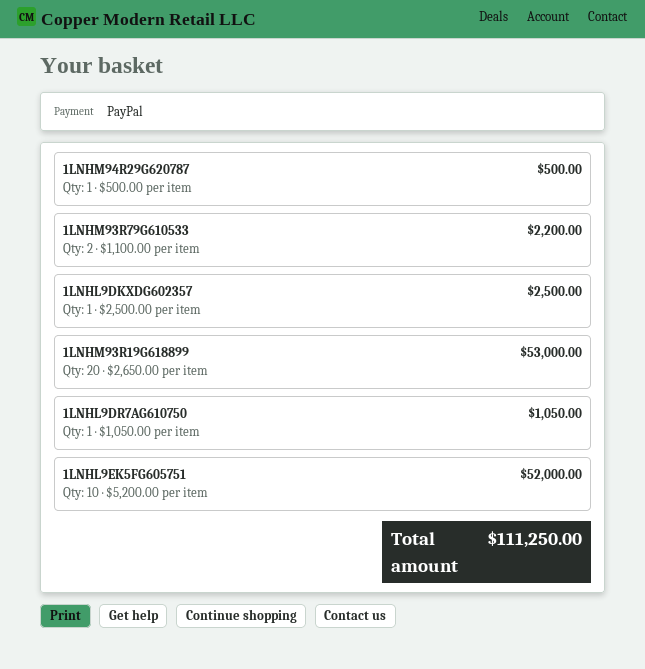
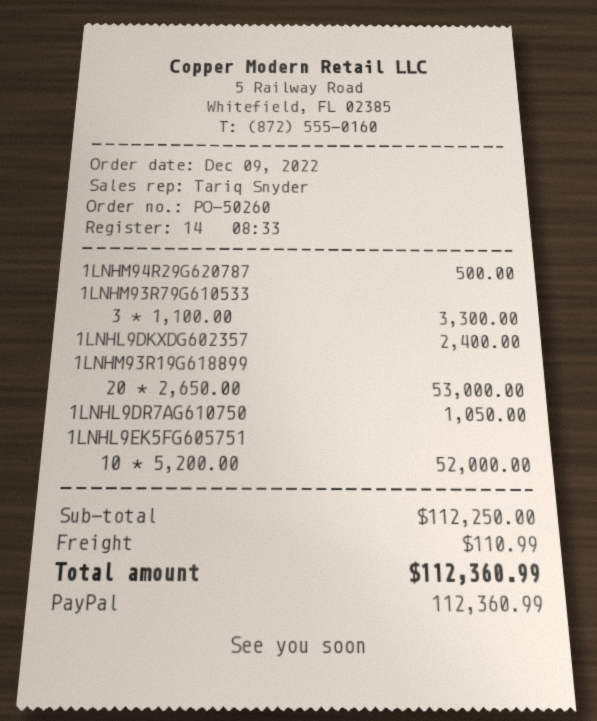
1LNHM93R79G610533: 2 x 1100.00 = 2200.00 -> 3 x 1100.00 = 3300.00
1LNHL9DKXDG602357: 1 x 2500.00 = 2500.00 -> 1 x 2400.00 = 2400.00
shipping: none -> 110.99
total: 111250.00 -> 112360.99

